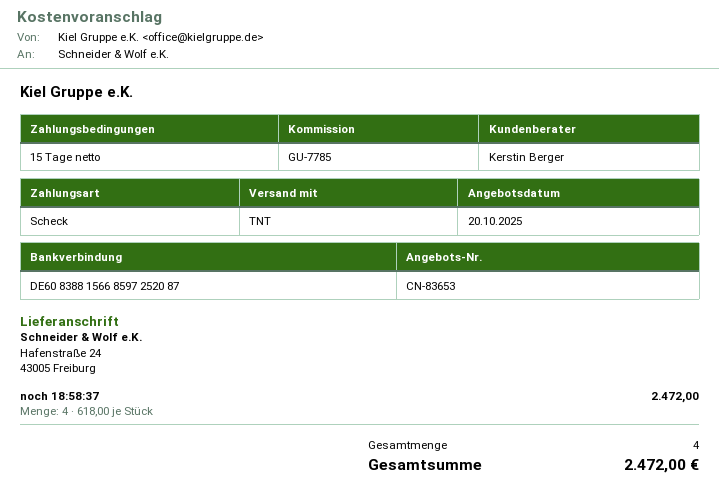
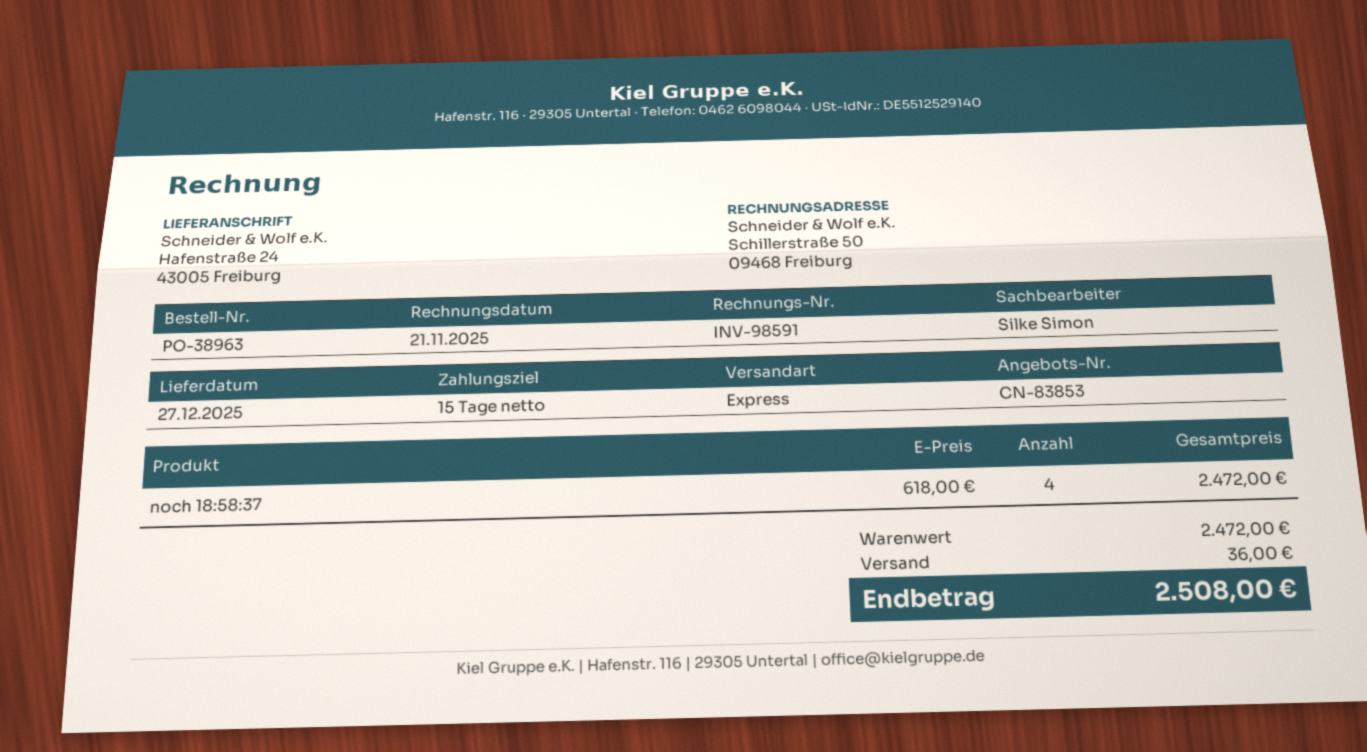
quote number: CN-83653 -> CN-83853
sales rep: Kerstin Berger -> Silke Simon
shipping method: TNT -> express
shipping: none -> 36.00
total: 2472.00 -> 2508.00

